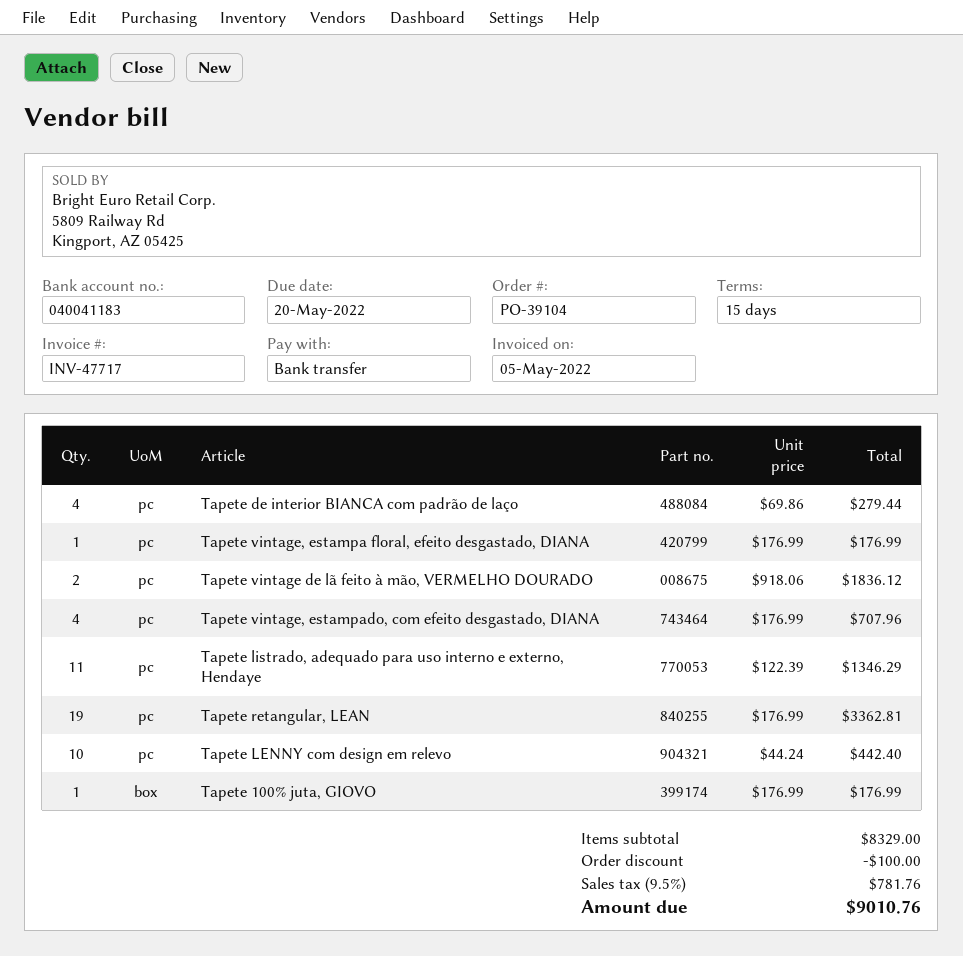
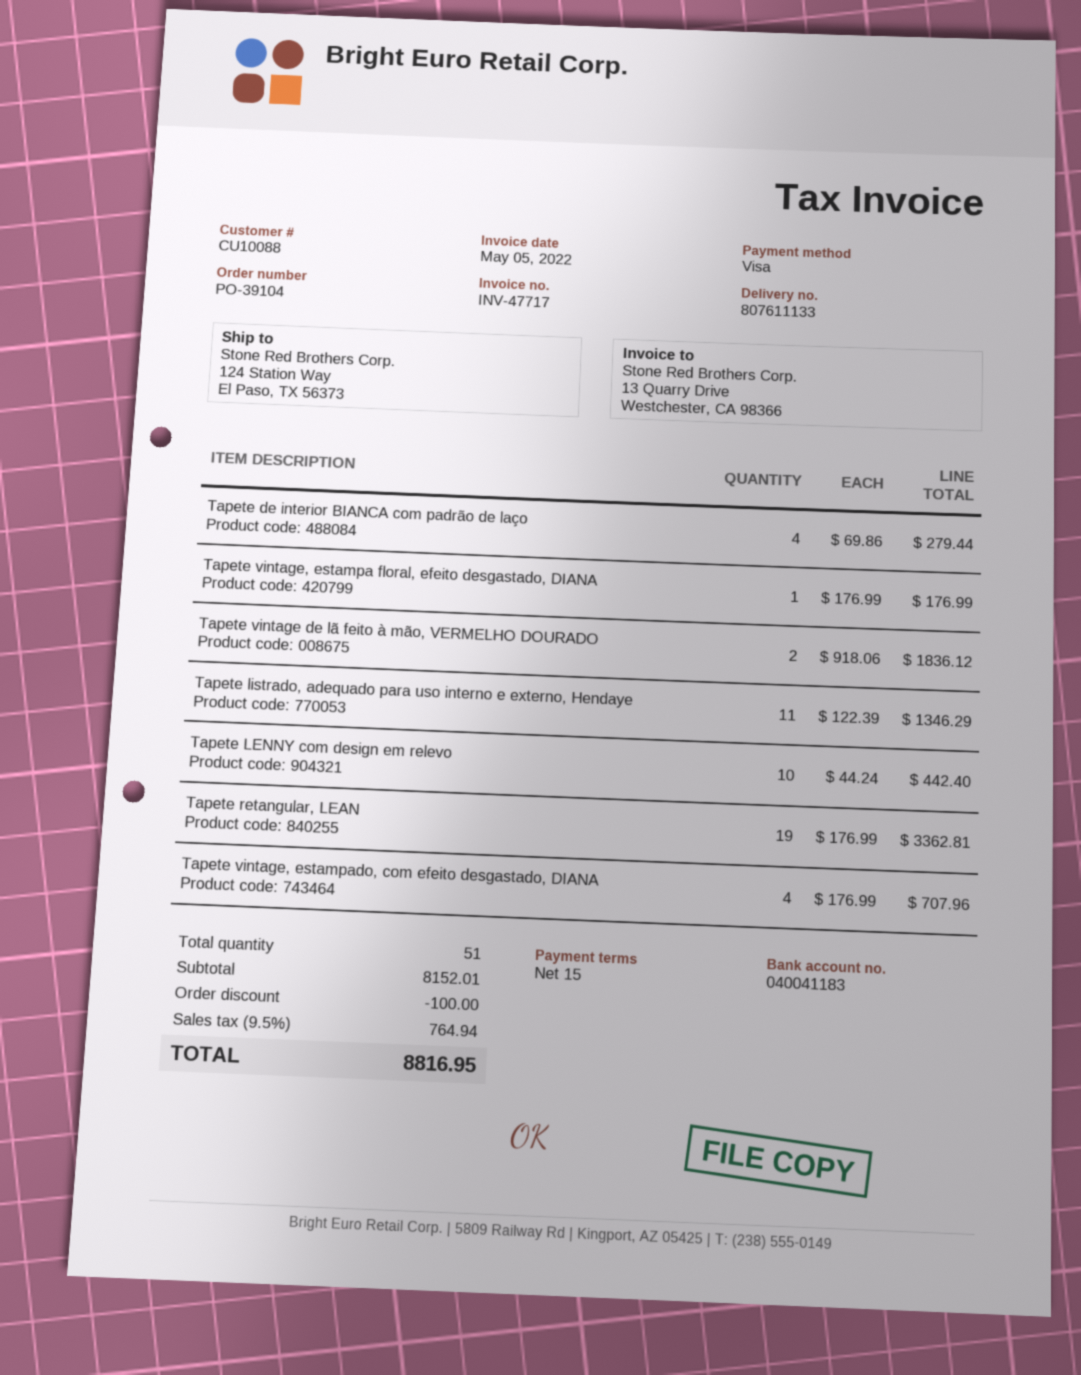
payment method: bank transfer -> Visa
Tapete 100% juta, GIOVO: 1 x 176.99 = 176.99 -> none
subtotal: 8329.00 -> 8152.01
tax: 9.5% = 781.76 -> 9.5% = 764.94
total: 9010.76 -> 8816.95

